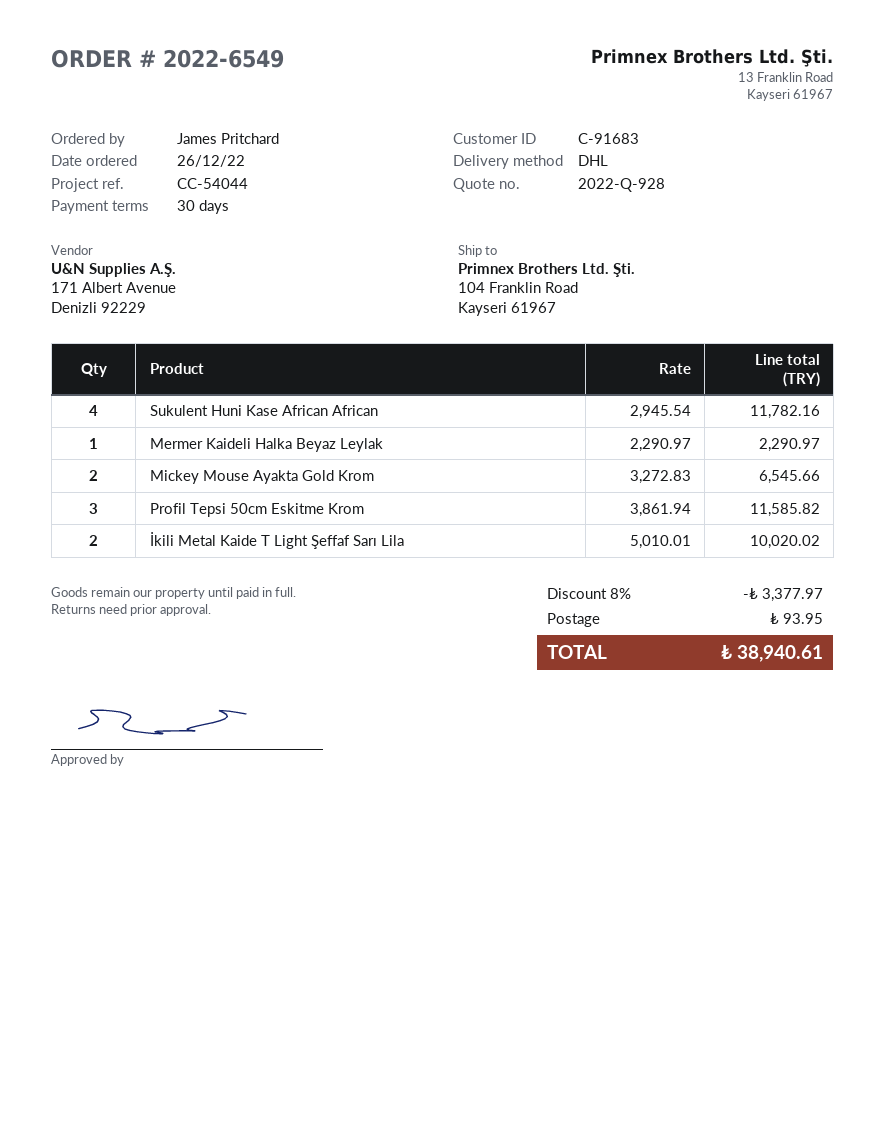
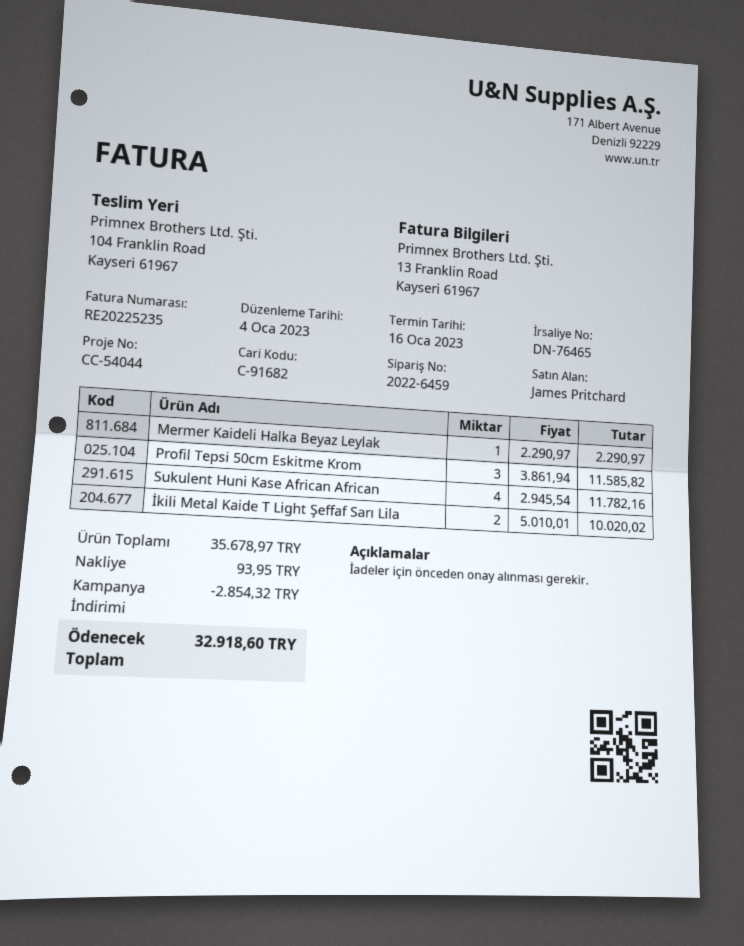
order number: 2022-6549 -> 2022-6459
customer number: C-91683 -> C-91682
Mickey Mouse Ayakta Gold Krom: 2 x 3272.83 = 6545.66 -> none
discount: 3377.97 -> 2854.32
total: 38940.61 -> 32918.60

